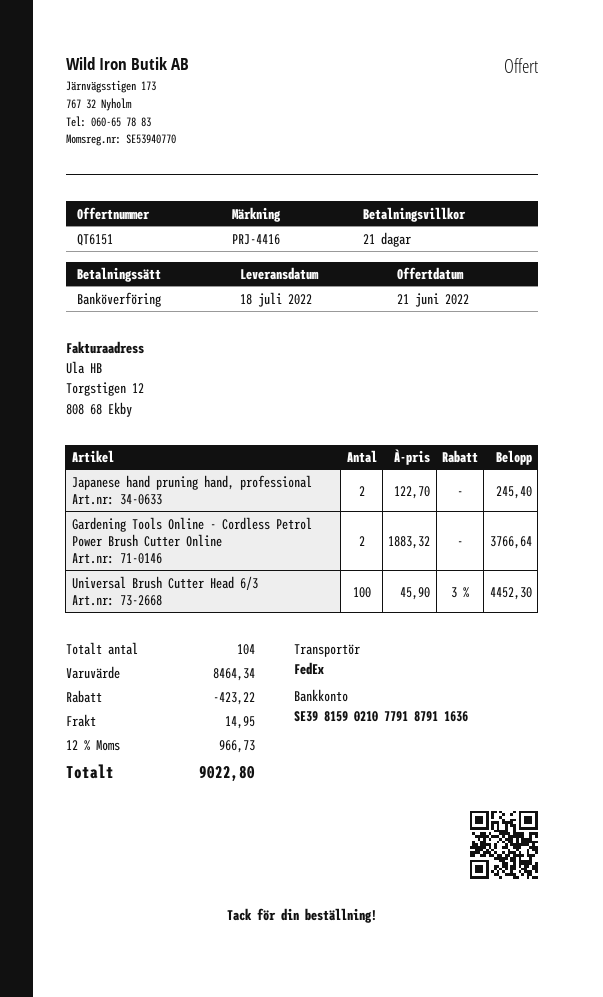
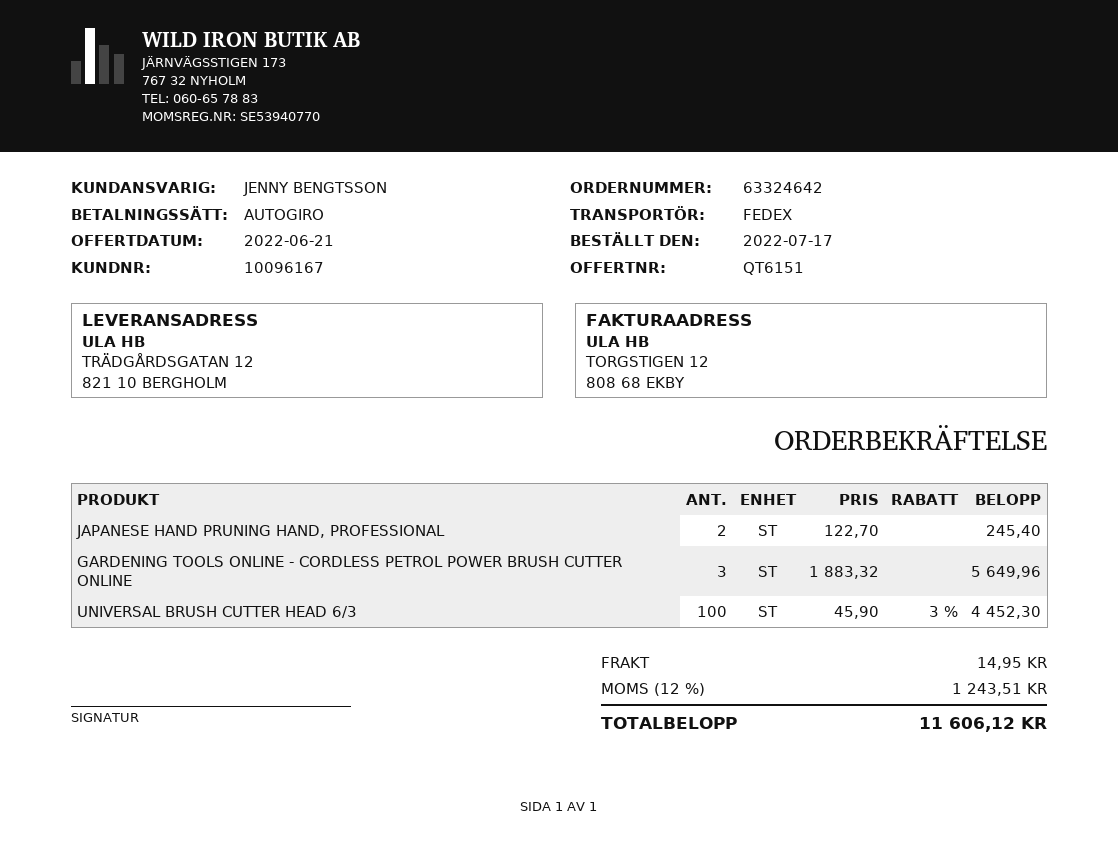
payment method: bank transfer -> direct debit
Gardening Tools Online - Cordless Petrol Power Brush Cutter Online: 2 x 1883.32 = 3766.64 -> 3 x 1883.32 = 5649.96
discount: 423.22 -> none
tax: 12% = 966.73 -> 12% = 1243.51
total: 9022.80 -> 11606.12

